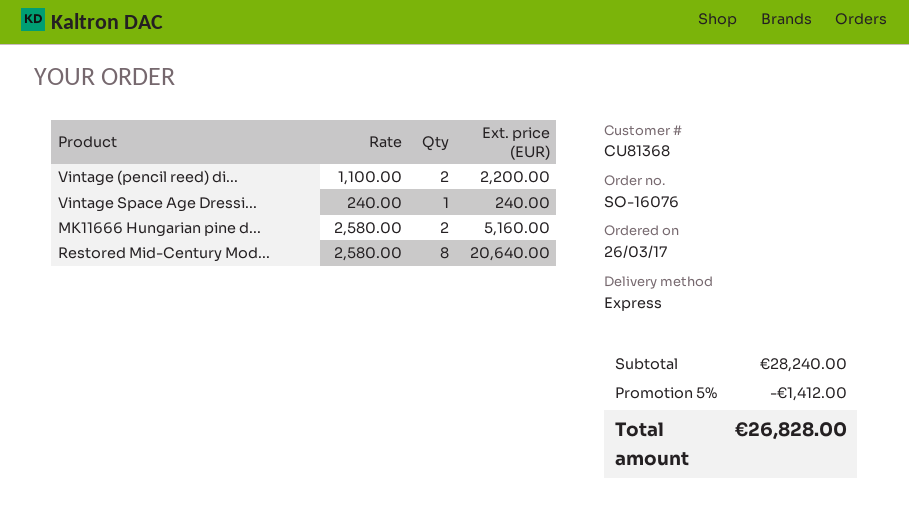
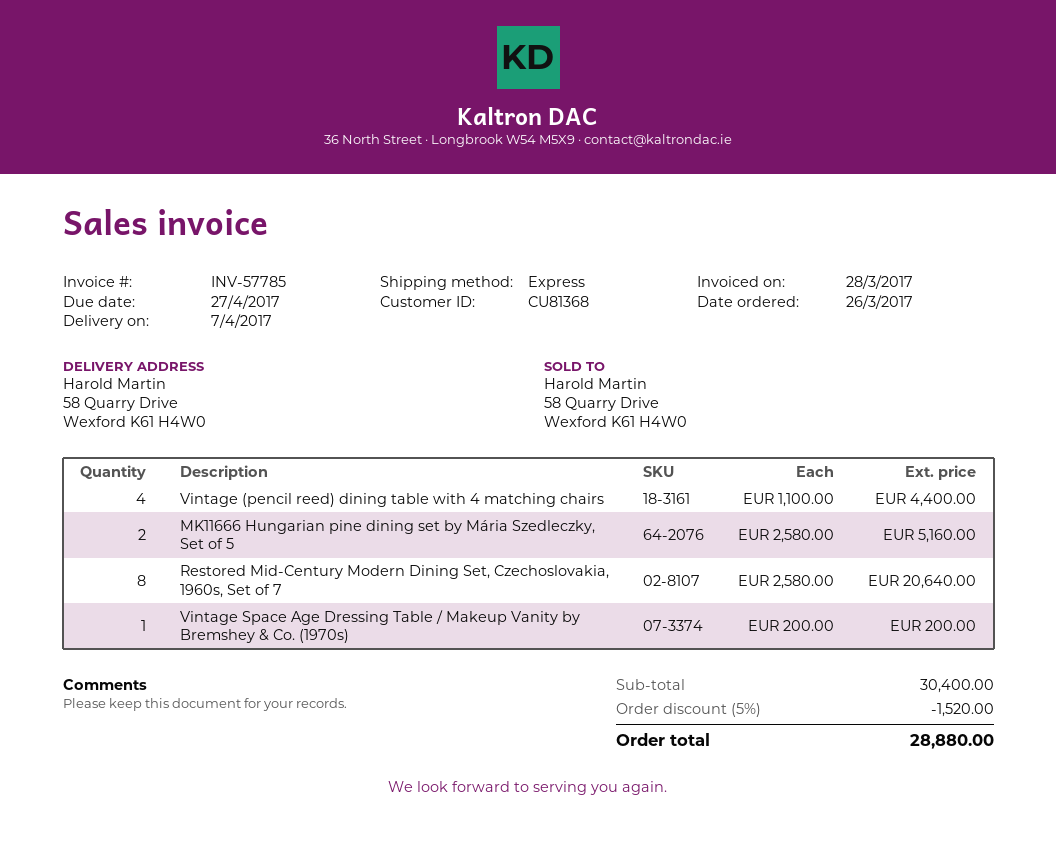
Vintage (pencil reed) di...: 2 x 1100.00 = 2200.00 -> 4 x 1100.00 = 4400.00
Vintage Space Age Dressi...: 1 x 240.00 = 240.00 -> 1 x 200.00 = 200.00
subtotal: 28240.00 -> 30400.00
discount: 5% = 1412.00 -> 5% = 1520.00
total: 26828.00 -> 28880.00

